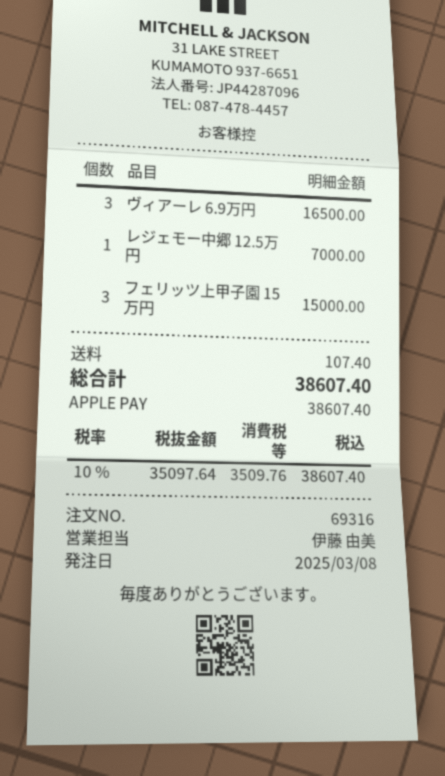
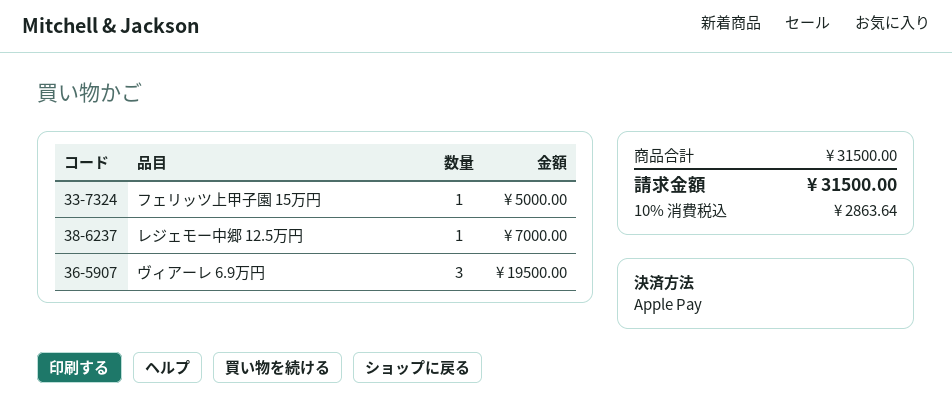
ヴィアーレ 6.9万円: 3 for 16500.00 -> 3 for 19500.00
フェリッツ上甲子園 15万円: 3 for 15000.00 -> 1 for 5000.00
shipping: 107.40 -> none
tax: 10% = 3509.76 -> 10% = 2863.64
total: 38607.40 -> 31500.00

